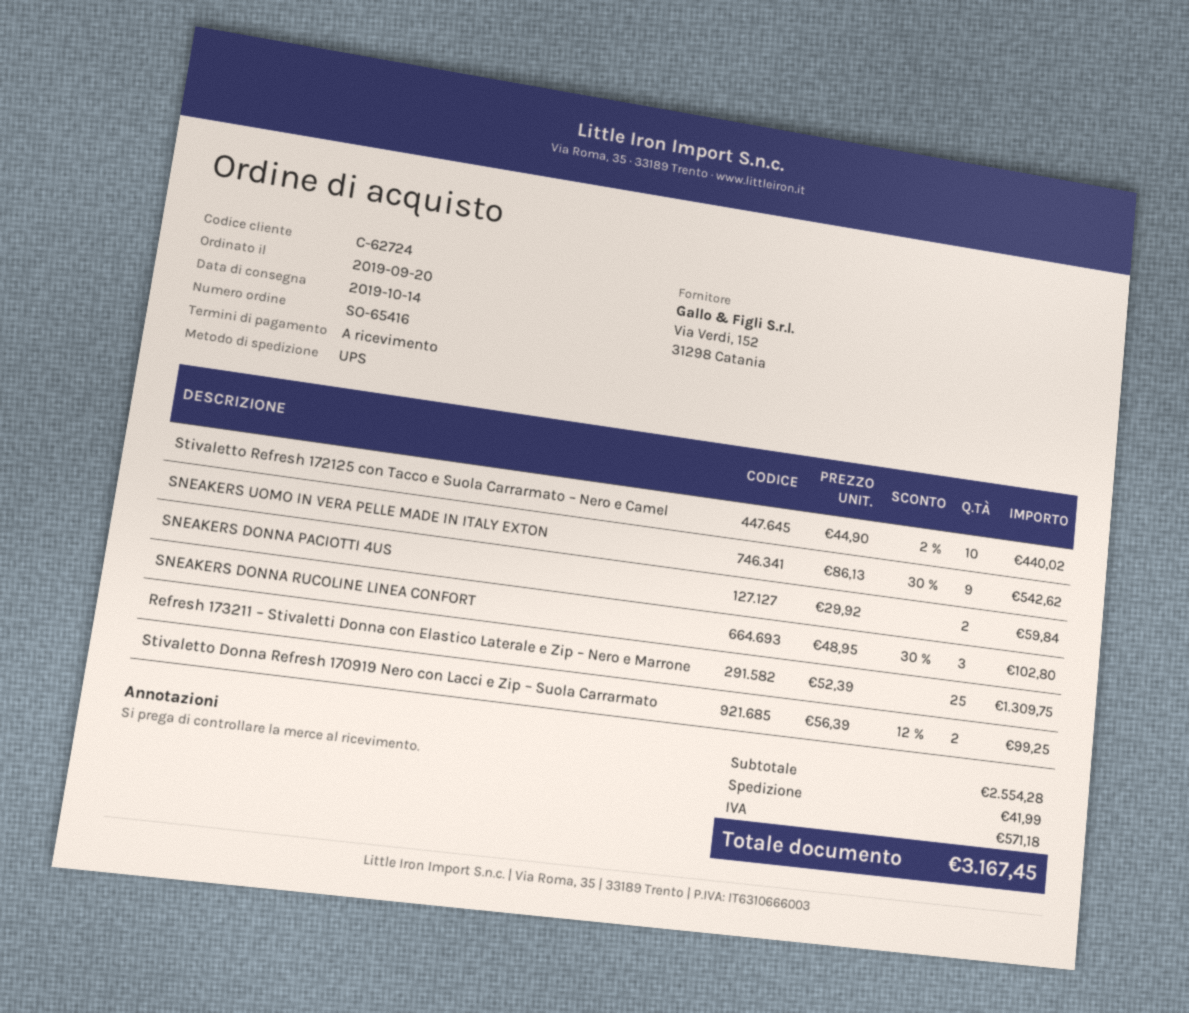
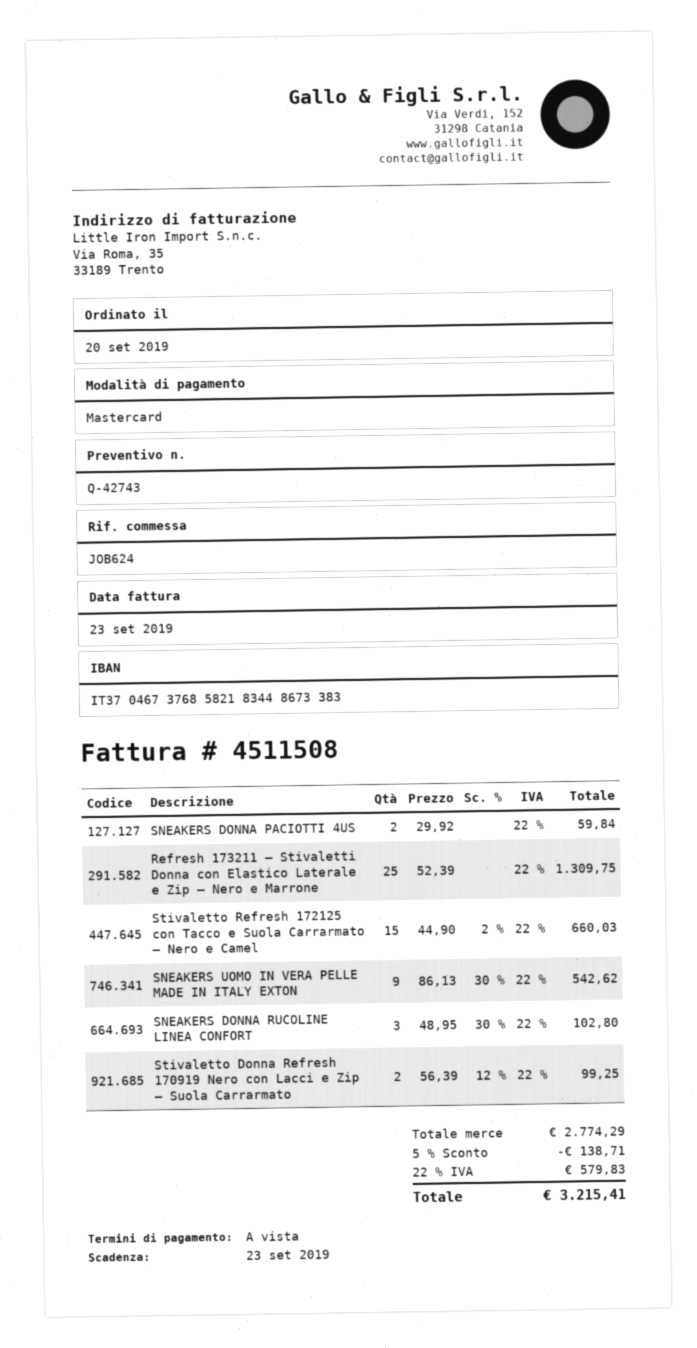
Stivaletto Refresh 172125 con Tacco e Suola Carrarmato – Nero e Camel: 10 x 44.90 - 2% = 440.02 -> 15 x 44.90 - 2% = 660.03
subtotal: 2554.28 -> 2774.29
discount: none -> 5% = 138.71
shipping: 41.99 -> none
tax: 571.18 -> 579.83
total: 3167.45 -> 3215.41

